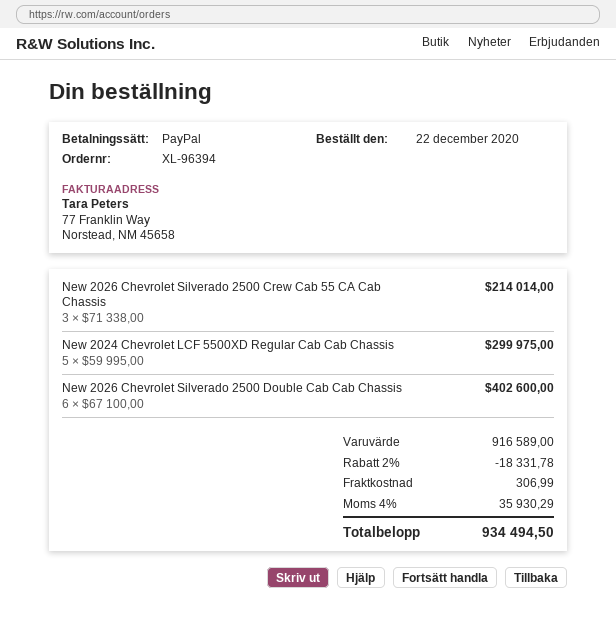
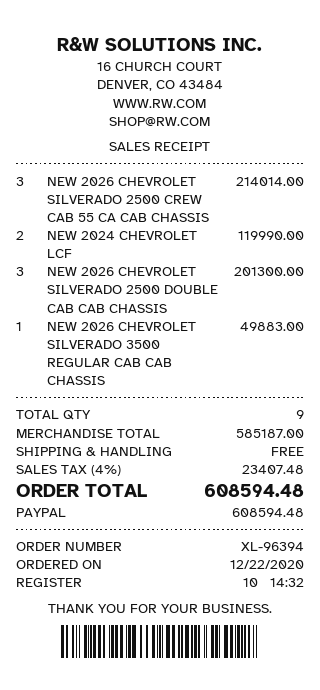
New 2024 Chevrolet LCF 5500XD Regular Cab Cab Chassis: 5 for 299975.00 -> 2 for 119990.00
New 2026 Chevrolet Silverado 2500 Double Cab Cab Chassis: 6 for 402600.00 -> 3 for 201300.00
NEW 2026 CHEVROLET SILVERADO 3500 REGULAR CAB CAB CHASSIS: none -> 1 for 49883.00
subtotal: 916589.00 -> 585187.00
discount: 2% = 18331.78 -> none
shipping: 306.99 -> 0.00
tax: 4% = 35930.29 -> 4% = 23407.48
total: 934494.50 -> 608594.48

